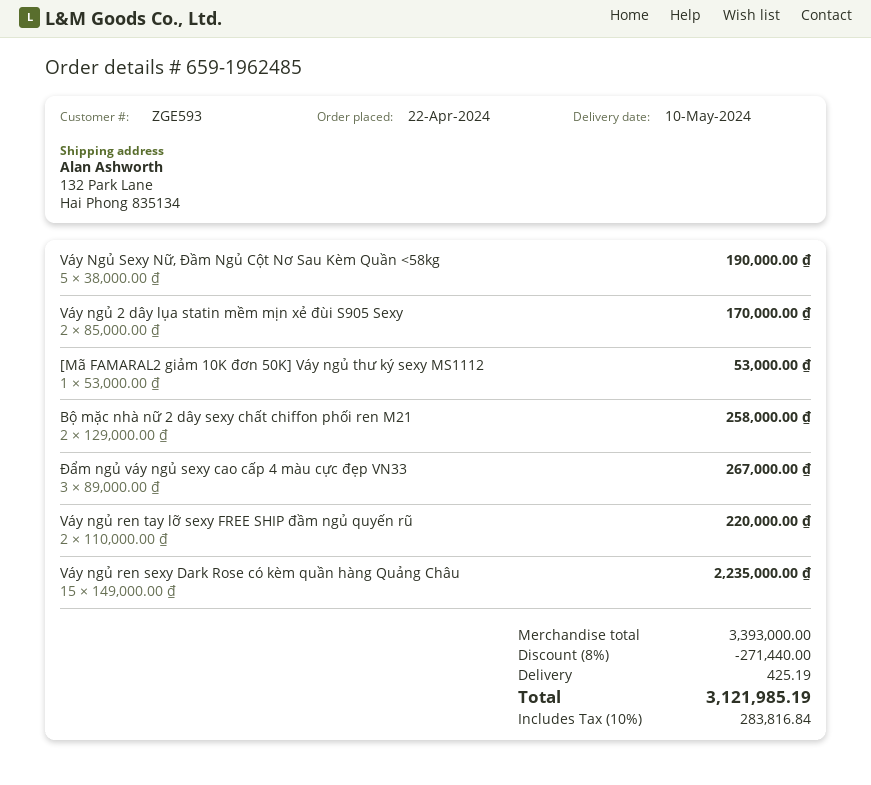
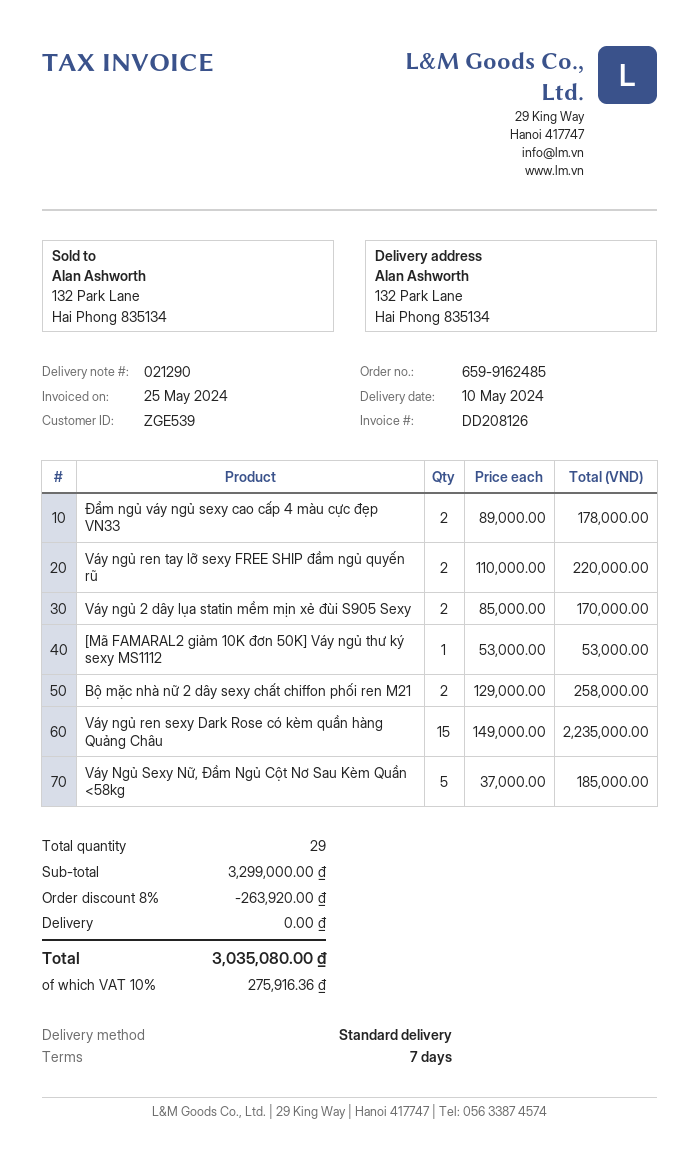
order number: 659-1962485 -> 659-9162485
customer number: ZGE593 -> ZGE539
Váy Ngủ Sexy Nữ, Đầm Ngủ Cột Nơ Sau Kèm Quần <58kg: 5 x 38000.00 = 190000.00 -> 5 x 37000.00 = 185000.00
Đẩm ngủ váy ngủ sexy cao cấp 4 màu cực đẹp VN33: 3 x 89000.00 = 267000.00 -> 2 x 89000.00 = 178000.00
subtotal: 3393000.00 -> 3299000.00
discount: 8% = 271440.00 -> 8% = 263920.00
shipping: 425.19 -> 0.00
tax: 10% = 283816.84 -> 10% = 275916.36
total: 3121985.19 -> 3035080.00

